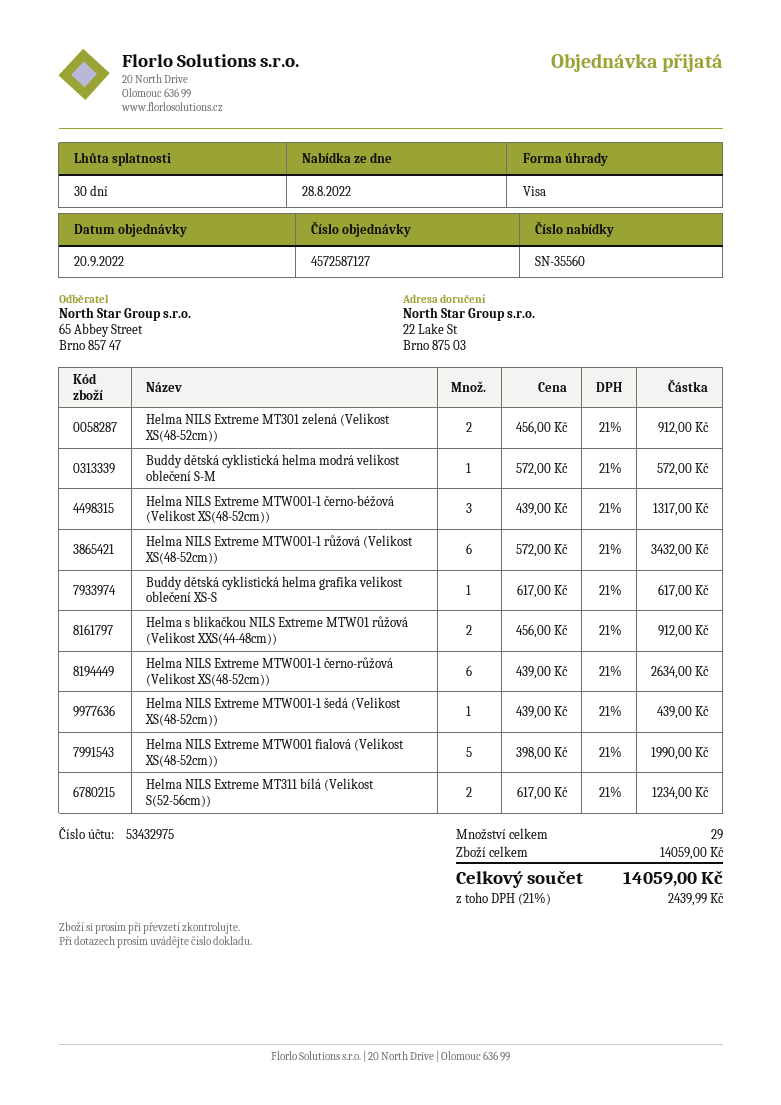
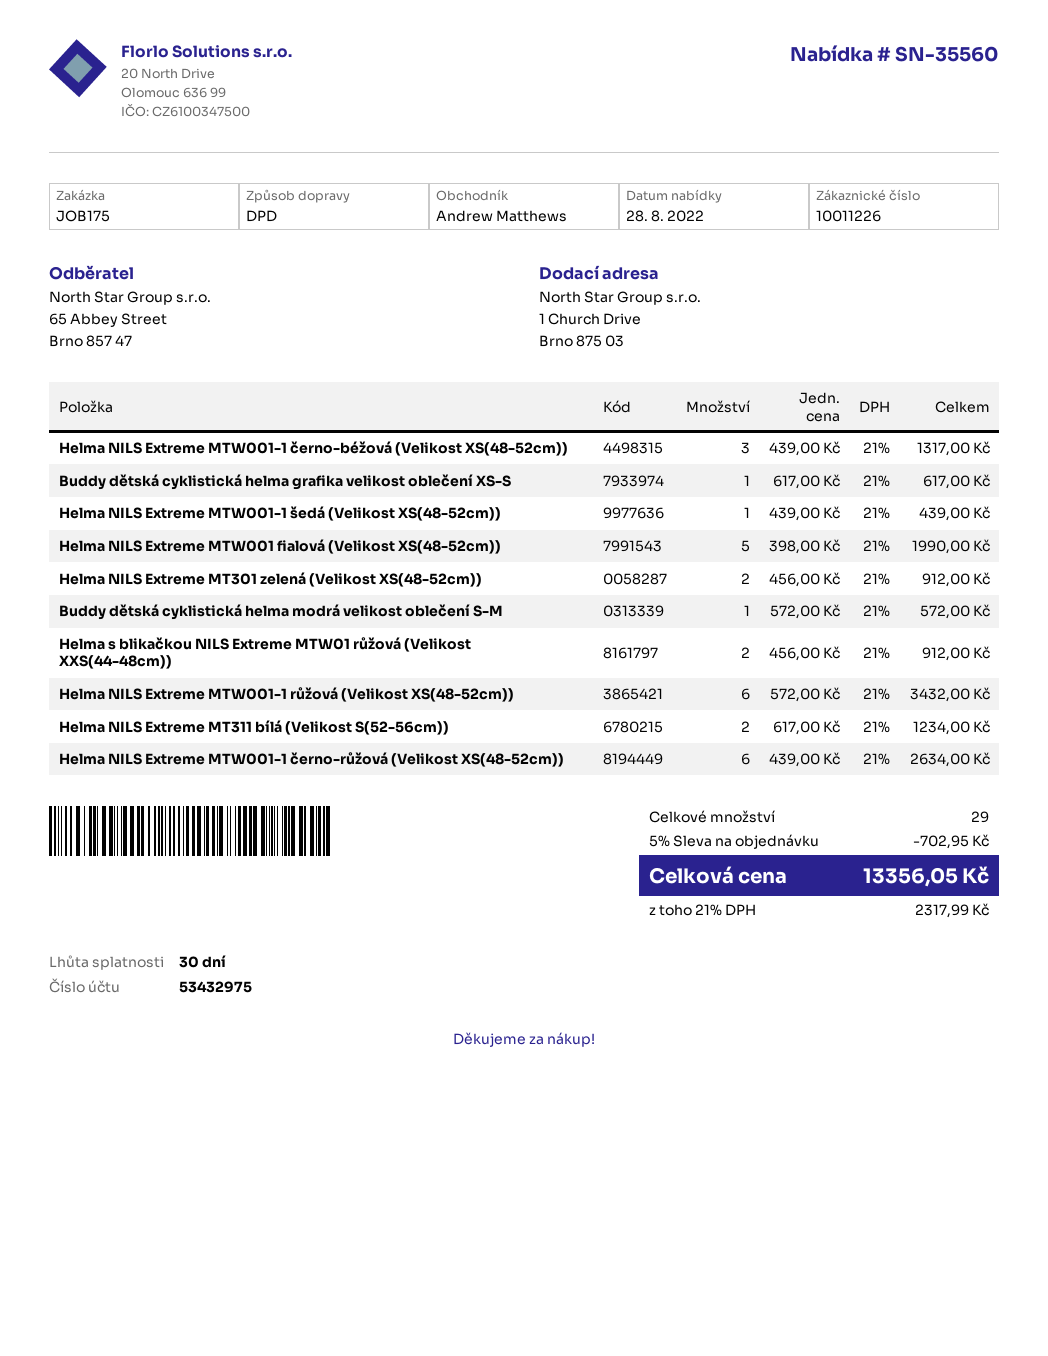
ship to: 22 Lake St, Brno 875 03 -> 1 Church Drive, Brno 875 03
discount: none -> 5% = 702.95
tax: 21% = 2439.99 -> 21% = 2317.99
total: 14059.00 -> 13356.05

